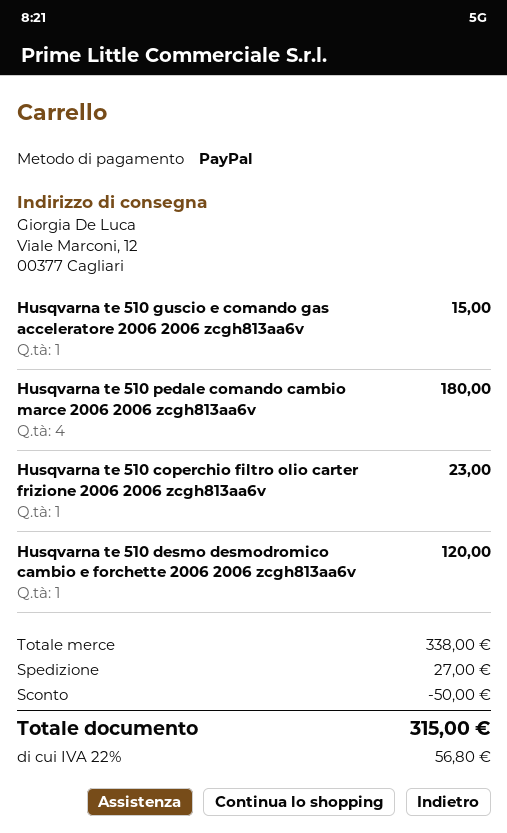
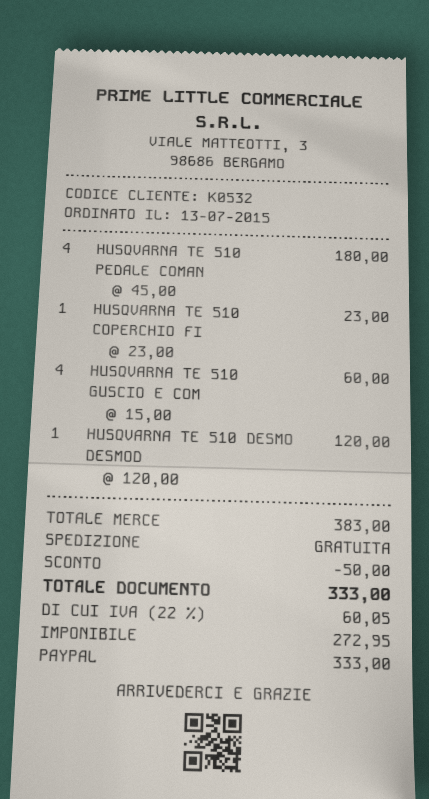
Husqvarna te 510 guscio e comando gas acceleratore 2006 2006 zcgh813aa6v: 1 for 15.00 -> 4 for 60.00
subtotal: 338.00 -> 383.00
shipping: 27.00 -> 0.00
tax: 22% = 56.80 -> 22% = 60.05
total: 315.00 -> 333.00

